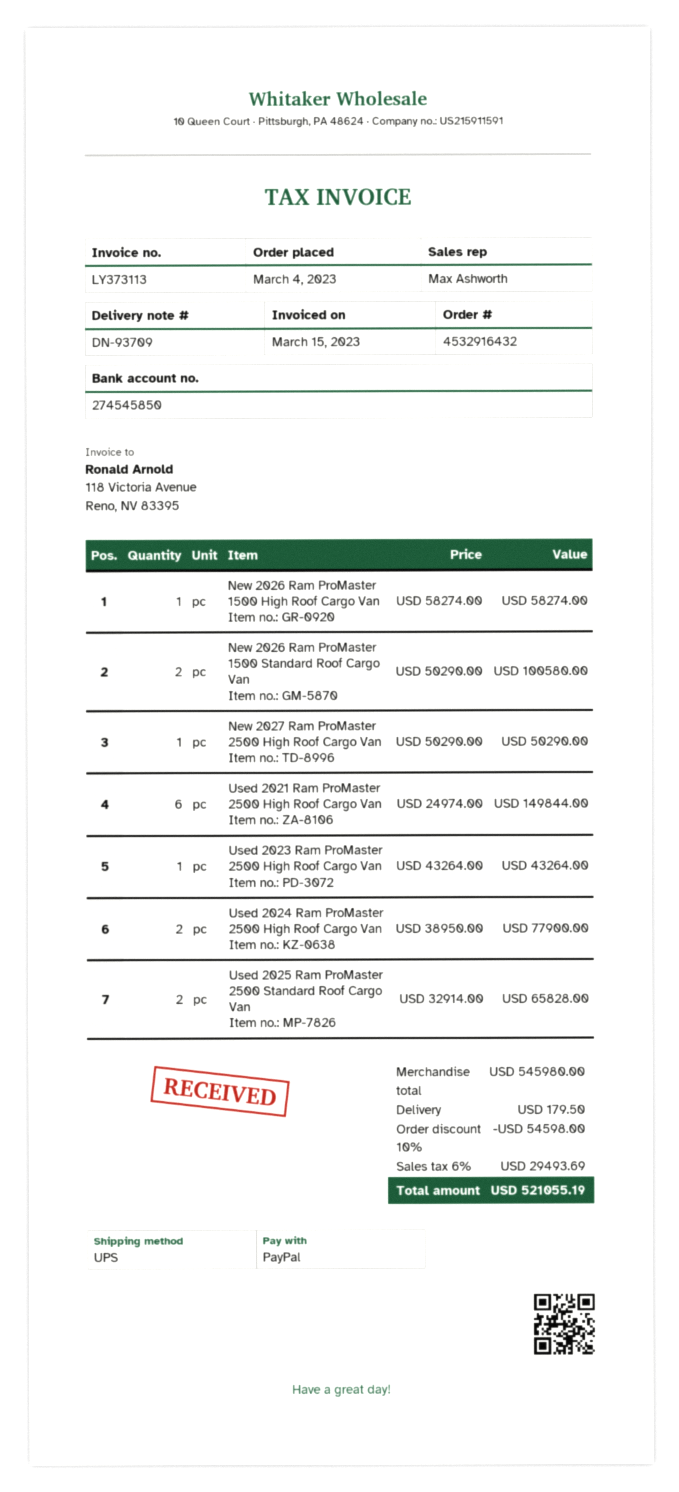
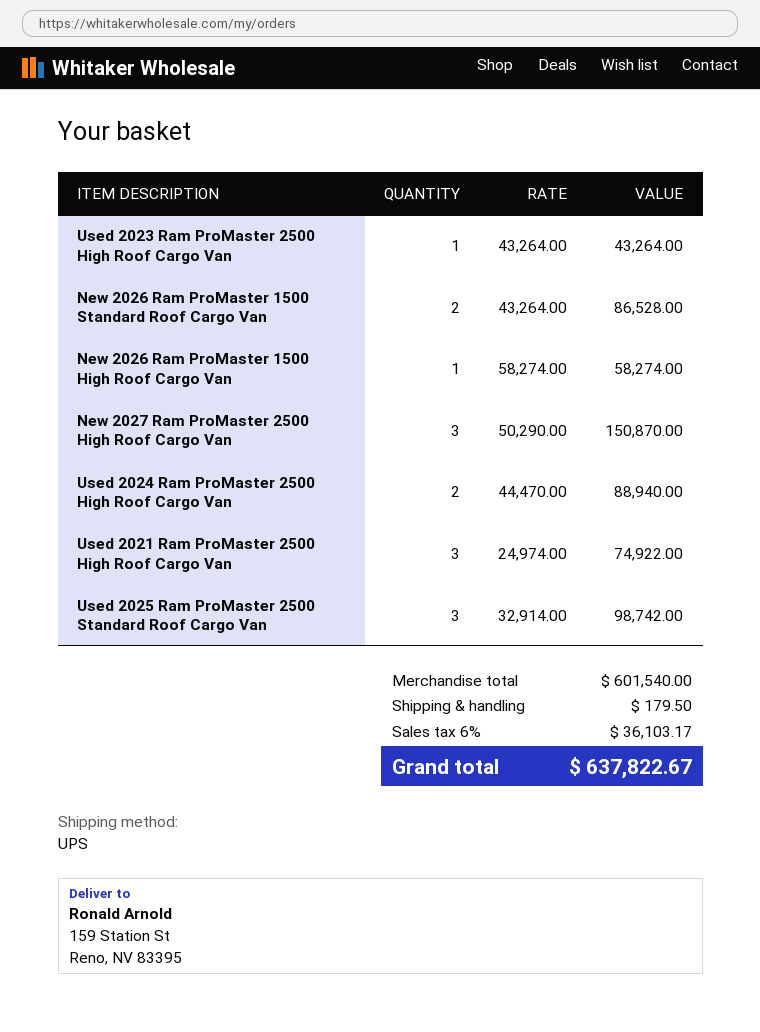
New 2026 Ram ProMaster 1500 Standard Roof Cargo Van: 2 x 50290.00 = 100580.00 -> 2 x 43264.00 = 86528.00
New 2027 Ram ProMaster 2500 High Roof Cargo Van: 1 x 50290.00 = 50290.00 -> 3 x 50290.00 = 150870.00
Used 2021 Ram ProMaster 2500 High Roof Cargo Van: 6 x 24974.00 = 149844.00 -> 3 x 24974.00 = 74922.00
Used 2024 Ram ProMaster 2500 High Roof Cargo Van: 2 x 38950.00 = 77900.00 -> 2 x 44470.00 = 88940.00
Used 2025 Ram ProMaster 2500 Standard Roof Cargo Van: 2 x 32914.00 = 65828.00 -> 3 x 32914.00 = 98742.00
subtotal: 545980.00 -> 601540.00
discount: 10% = 54598.00 -> none
tax: 6% = 29493.69 -> 6% = 36103.17
total: 521055.19 -> 637822.67

